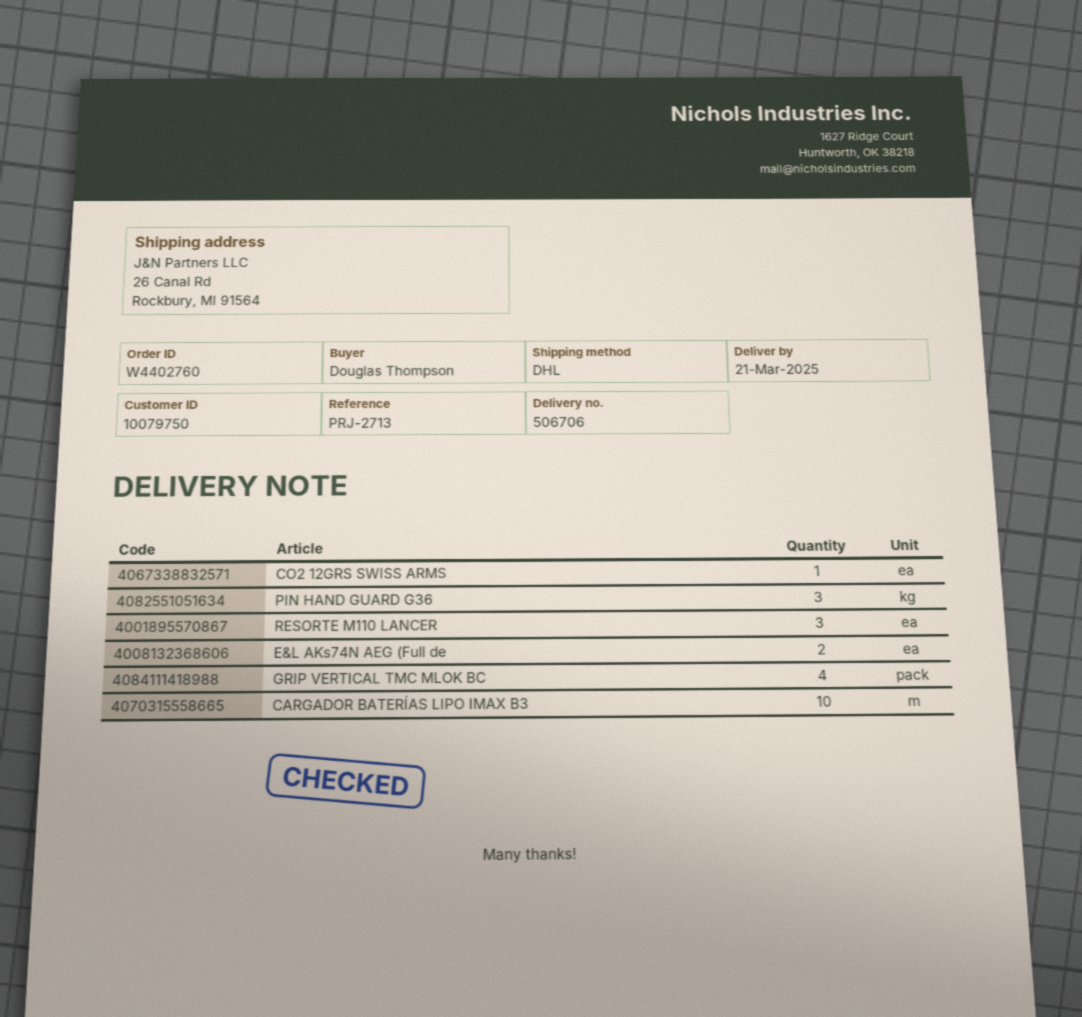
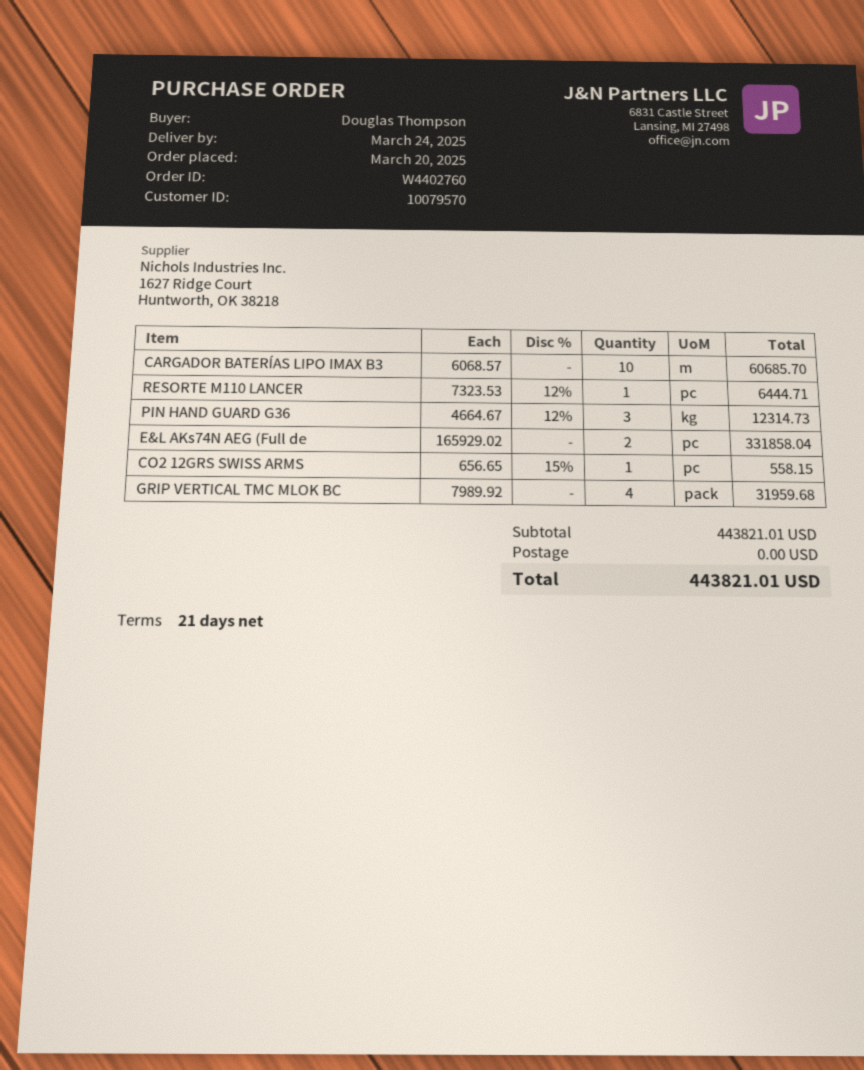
delivery date: 2025-03-21 -> 2025-03-24
customer number: 10079750 -> 10079570
RESORTE M110 LANCER: 3 -> 1

